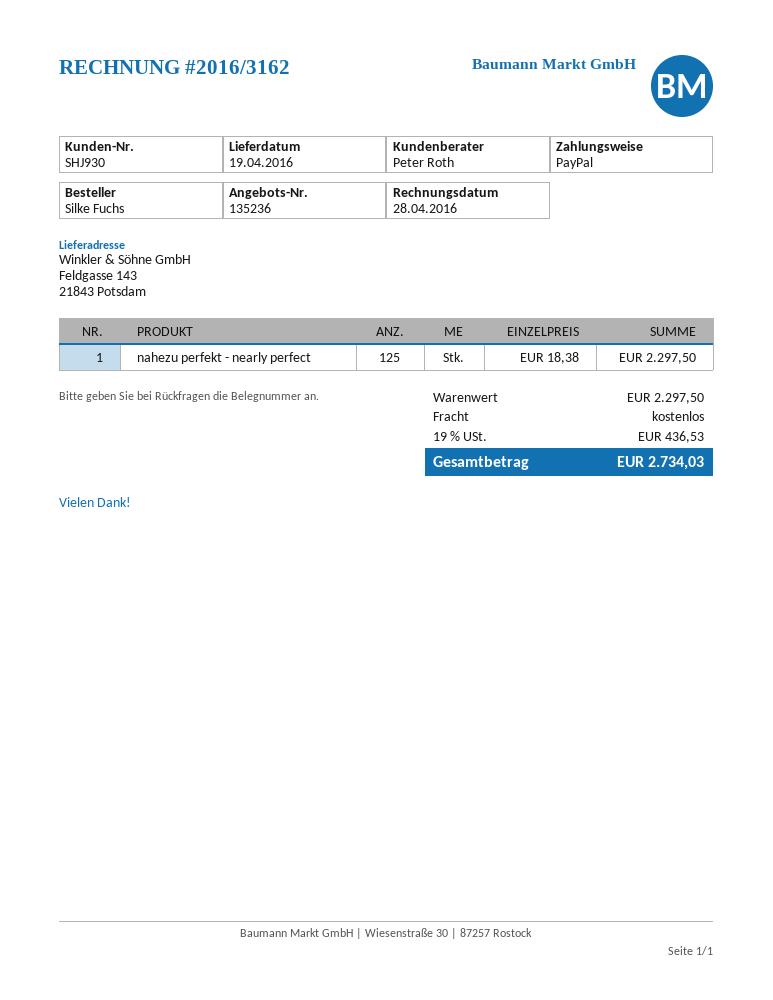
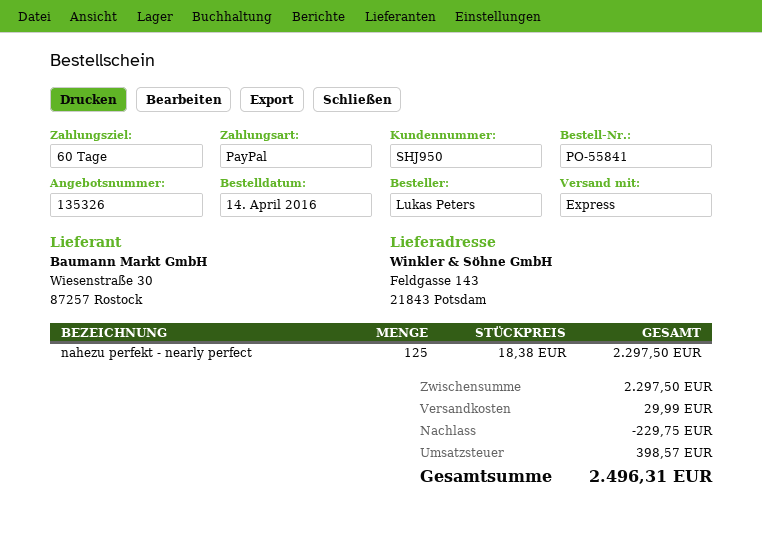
quote number: 135236 -> 135326
customer number: SHJ930 -> SHJ950
ordered by: Silke Fuchs -> Lukas Peters
discount: none -> 229.75
shipping: 0.00 -> 29.99
tax: 436.53 -> 398.57
total: 2734.03 -> 2496.31

